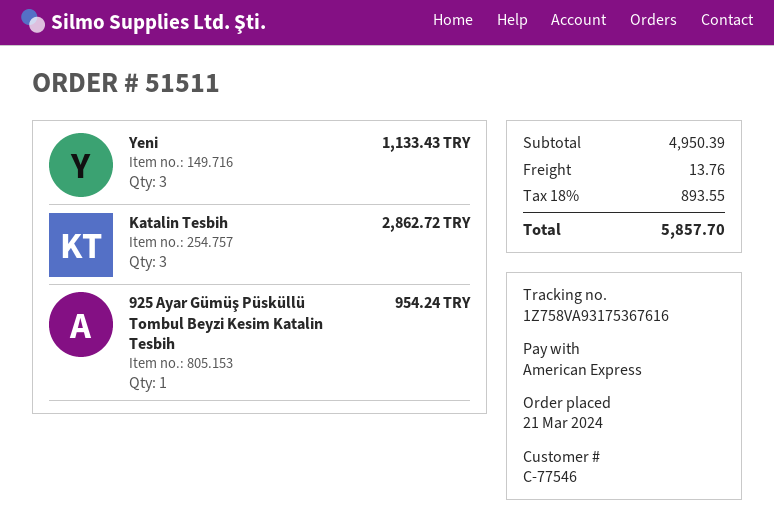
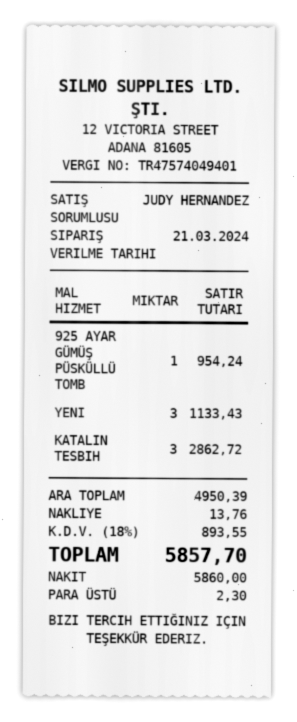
payment method: American Express -> cash

